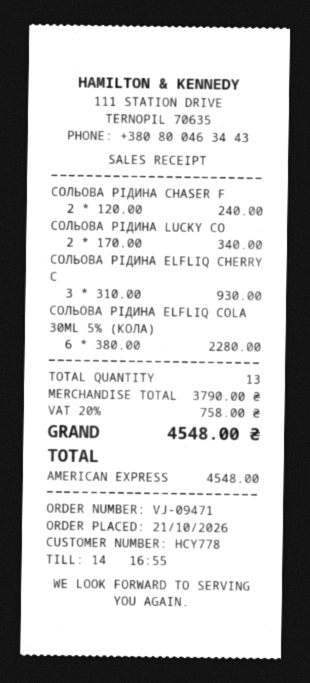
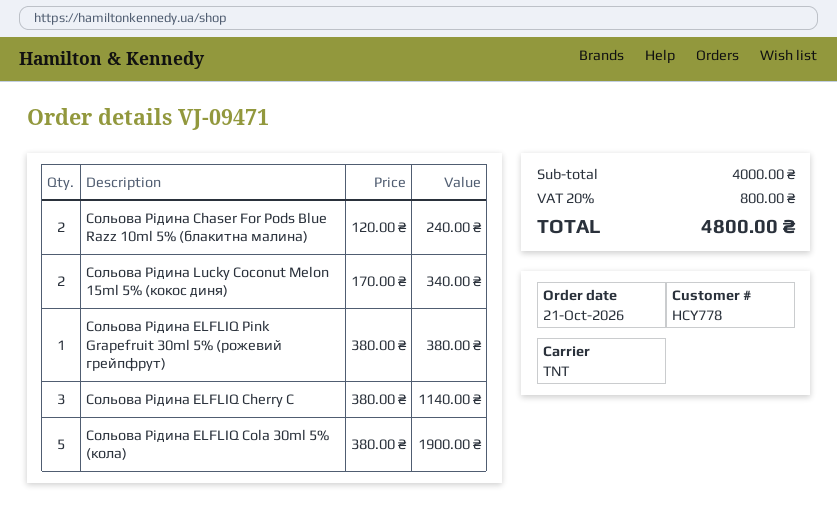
СОЛЬОВА РІДИНА ELFLIQ CHERRY C: 3 x 310.00 = 930.00 -> 3 x 380.00 = 1140.00
СОЛЬОВА РІДИНА ELFLIQ COLA 30ML 5% (КОЛА): 6 x 380.00 = 2280.00 -> 5 x 380.00 = 1900.00
Сольова Рідина ELFLIQ Pink Grapefruit 30ml 5% (рожевий грейпфрут): none -> 1 x 380.00 = 380.00
subtotal: 3790.00 -> 4000.00
tax: 20% = 758.00 -> 20% = 800.00
total: 4548.00 -> 4800.00

